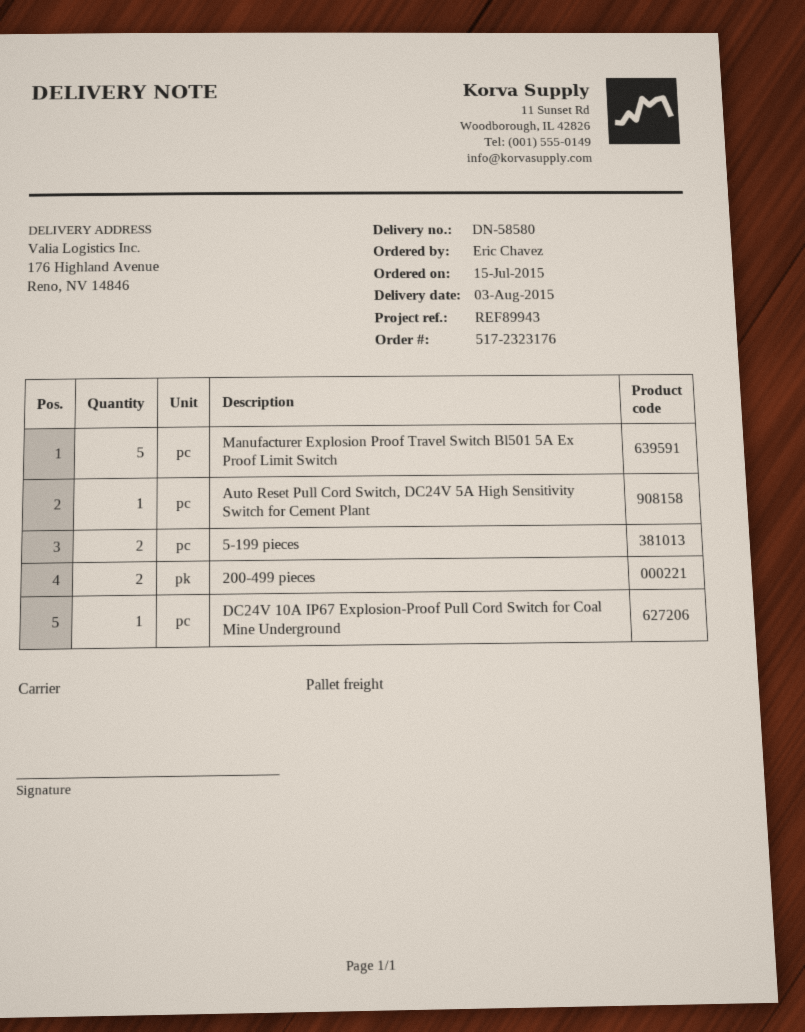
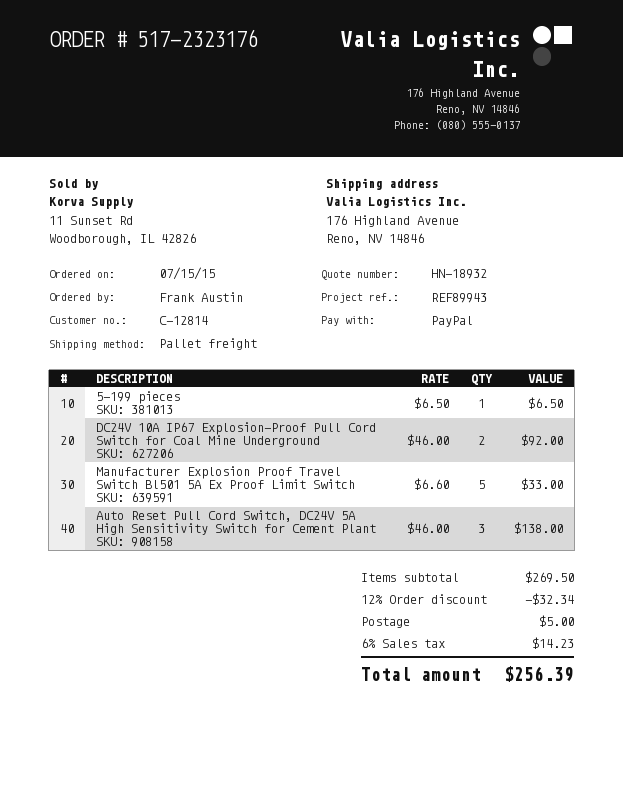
ordered by: Eric Chavez -> Frank Austin
Auto Reset Pull Cord Switch, DC24V 5A High Sensitivity Switch for Cement Plant: 1 -> 3
5-199 pieces: 2 -> 1
200-499 pieces: 2 -> none
DC24V 10A IP67 Explosion-Proof Pull Cord Switch for Coal Mine Underground: 1 -> 2

